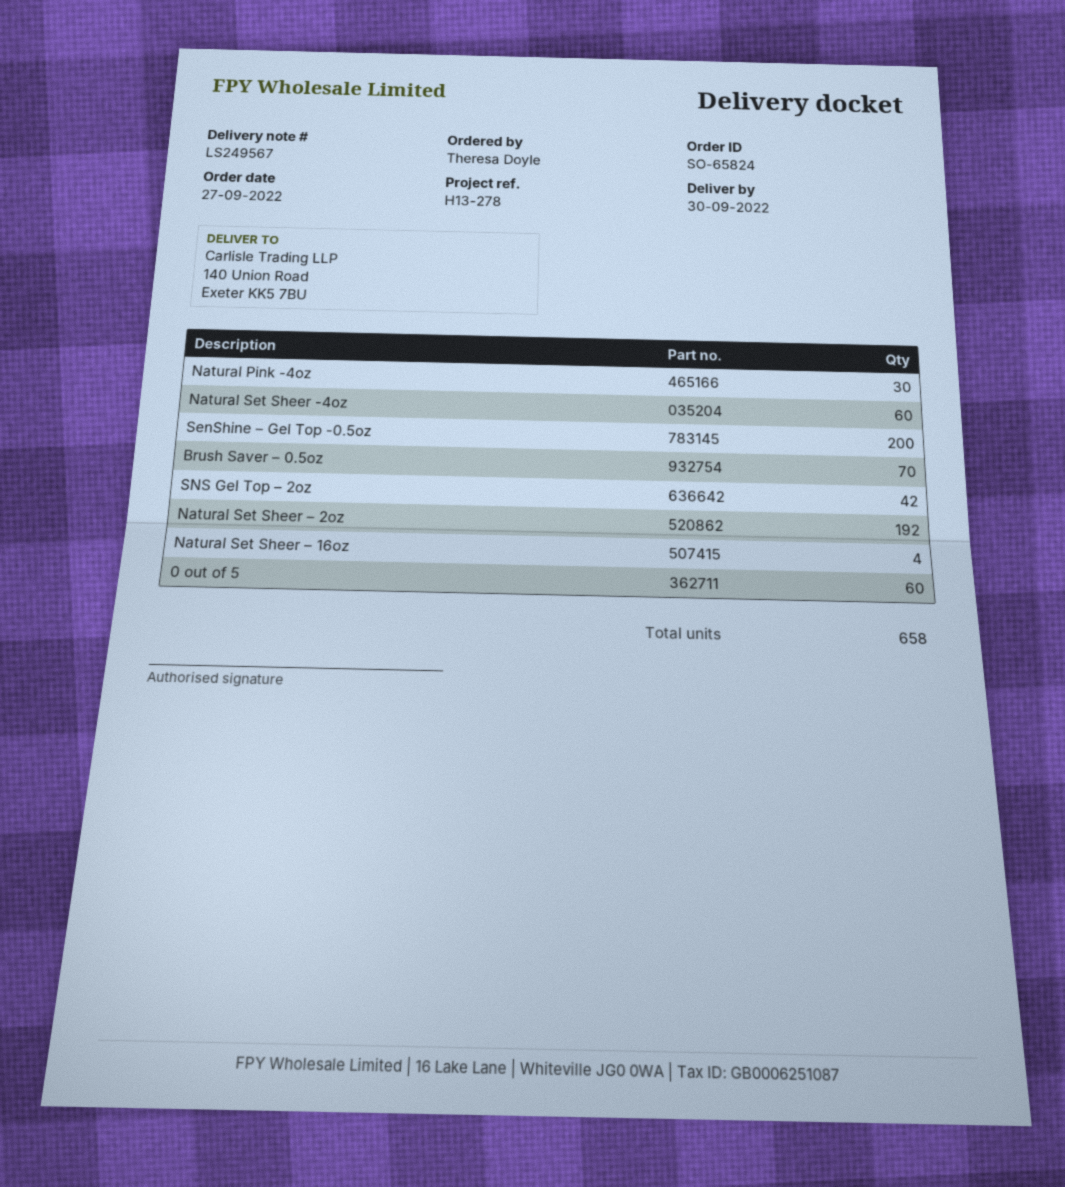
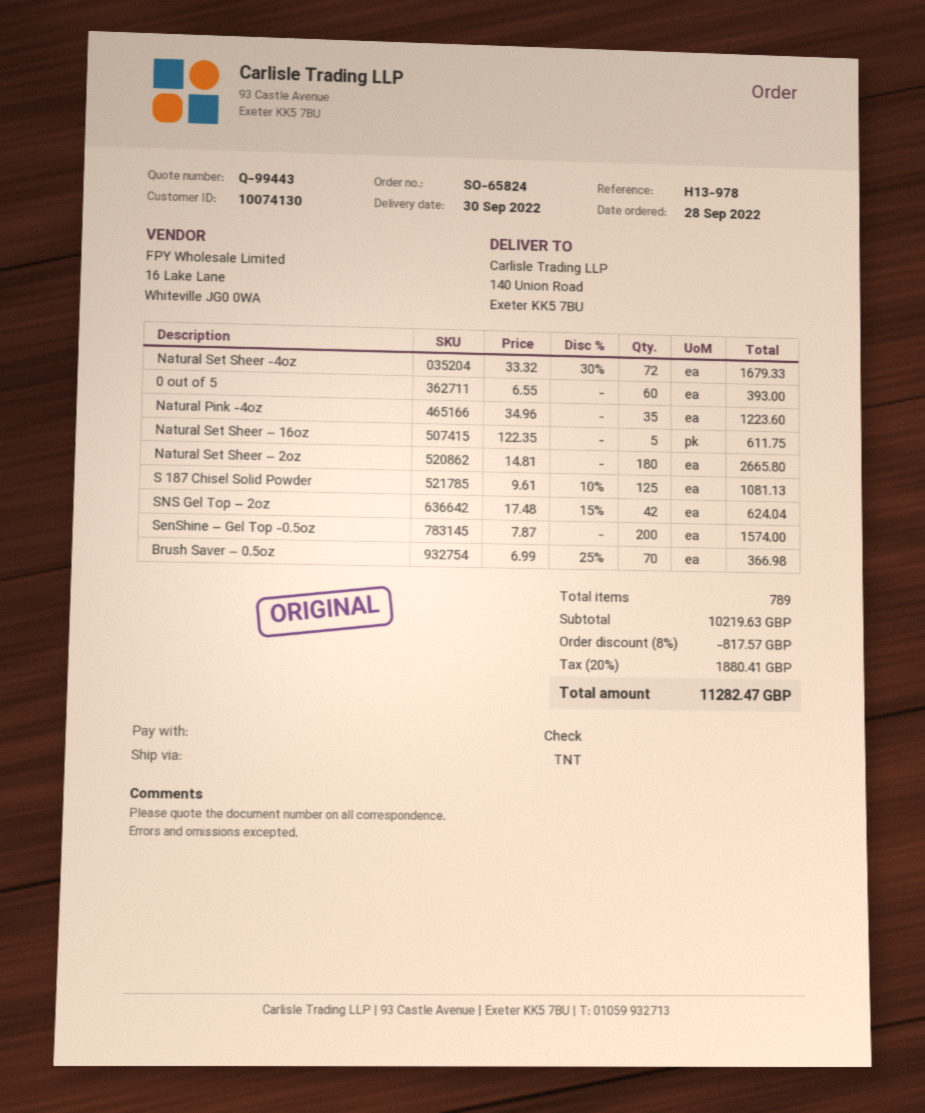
order date: 2022-09-27 -> 2022-09-28
reference: H13-278 -> H13-978
Natural Pink -4oz: 30 -> 35
Natural Set Sheer -4oz: 60 -> 72
Natural Set Sheer – 2oz: 192 -> 180
Natural Set Sheer – 16oz: 4 -> 5
S 187 Chisel Solid Powder: none -> 125
total quantity: 658 -> 789

